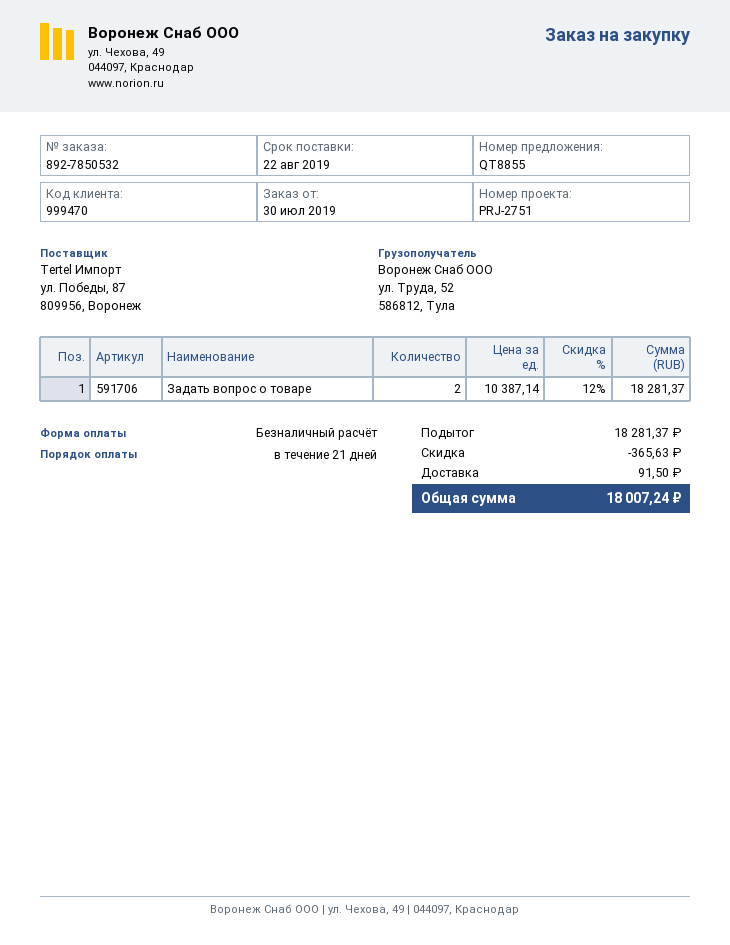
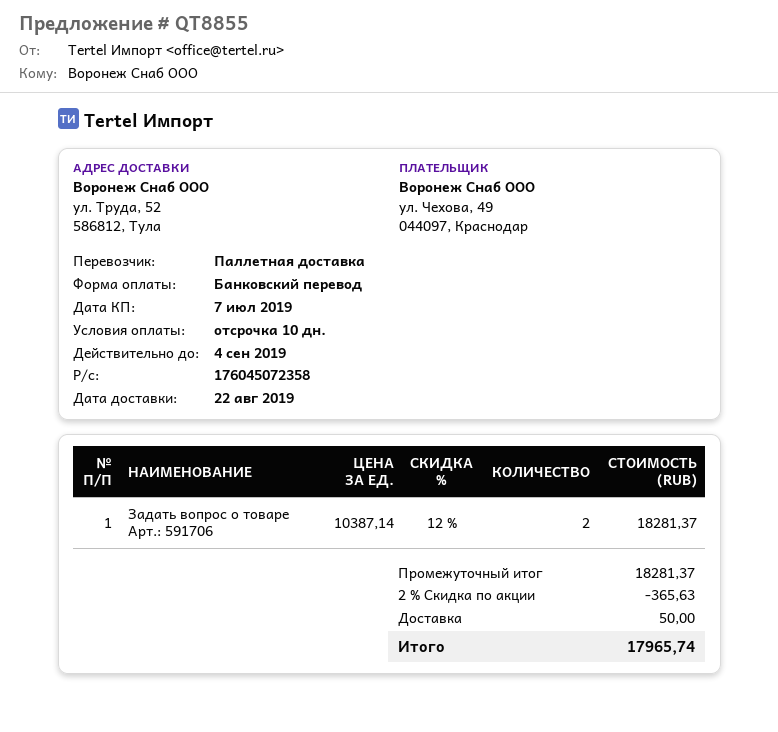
payment terms: 21 days -> 10 days
shipping: 91.50 -> 50.00
total: 18007.24 -> 17965.74

